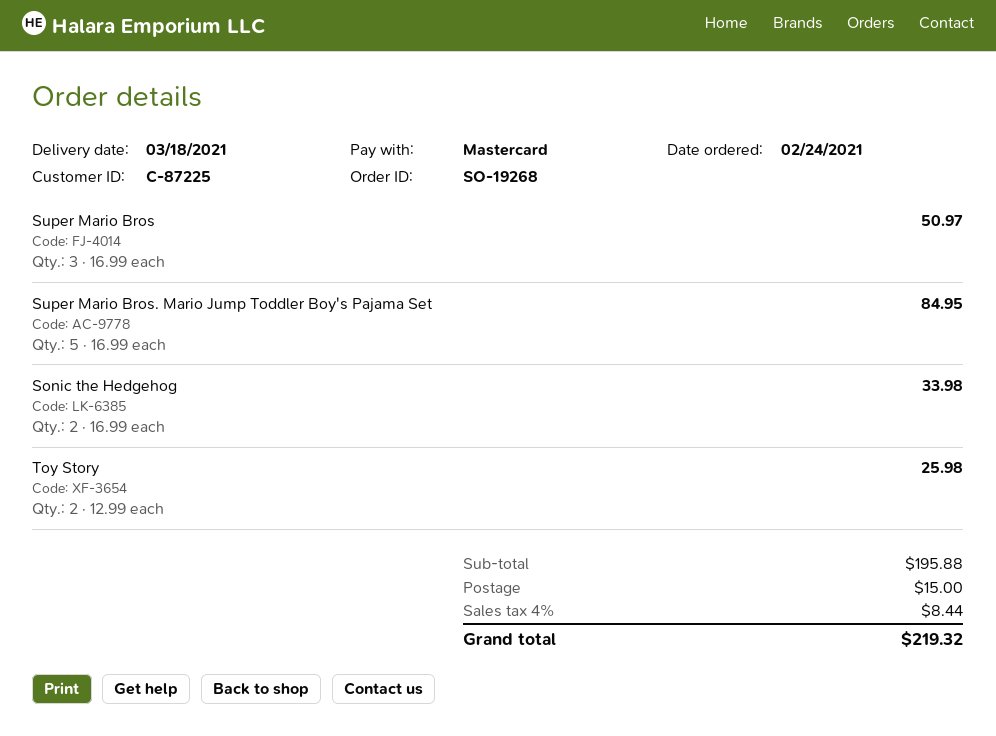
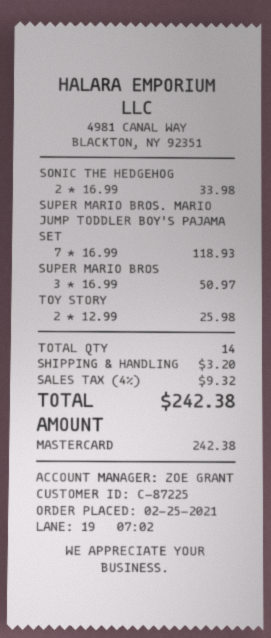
order date: 2021-02-24 -> 2021-02-25
Super Mario Bros. Mario Jump Toddler Boy's Pajama Set: 5 x 16.99 = 84.95 -> 7 x 16.99 = 118.93
shipping: 15.00 -> 3.20
tax: 4% = 8.44 -> 4% = 9.32
total: 219.32 -> 242.38

